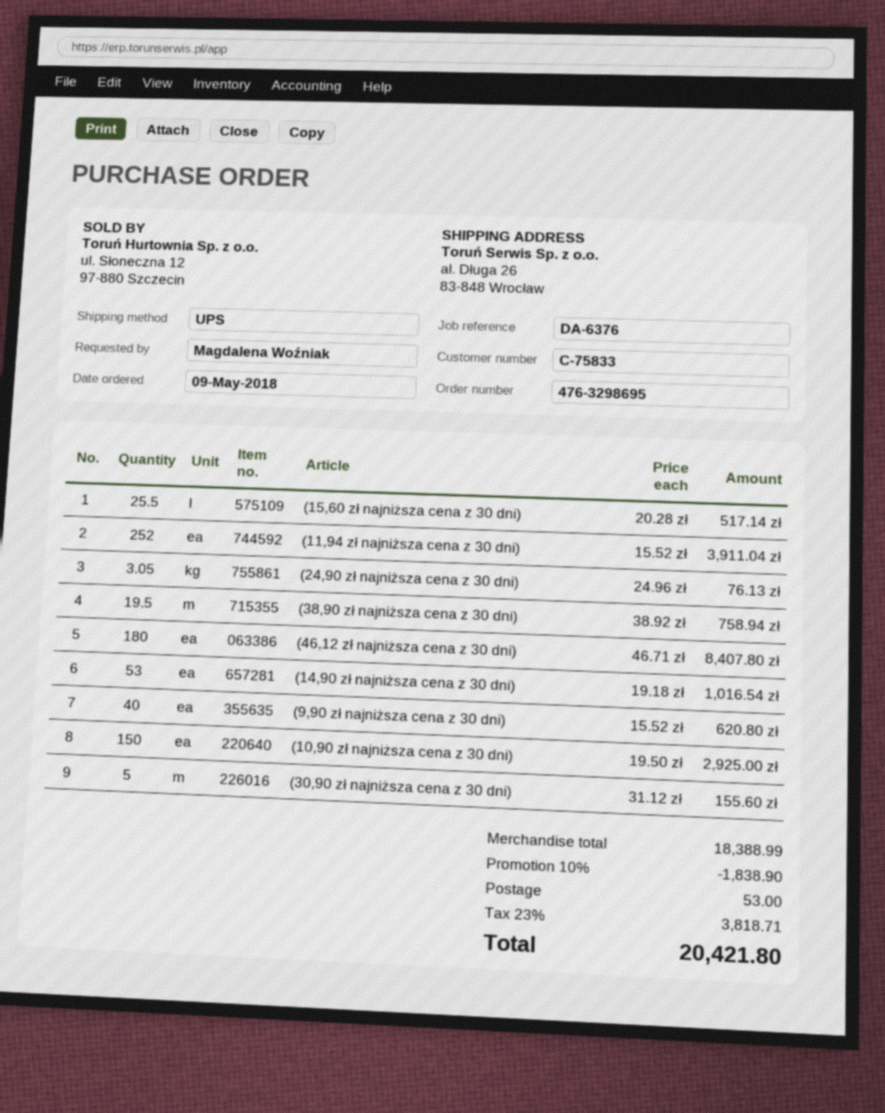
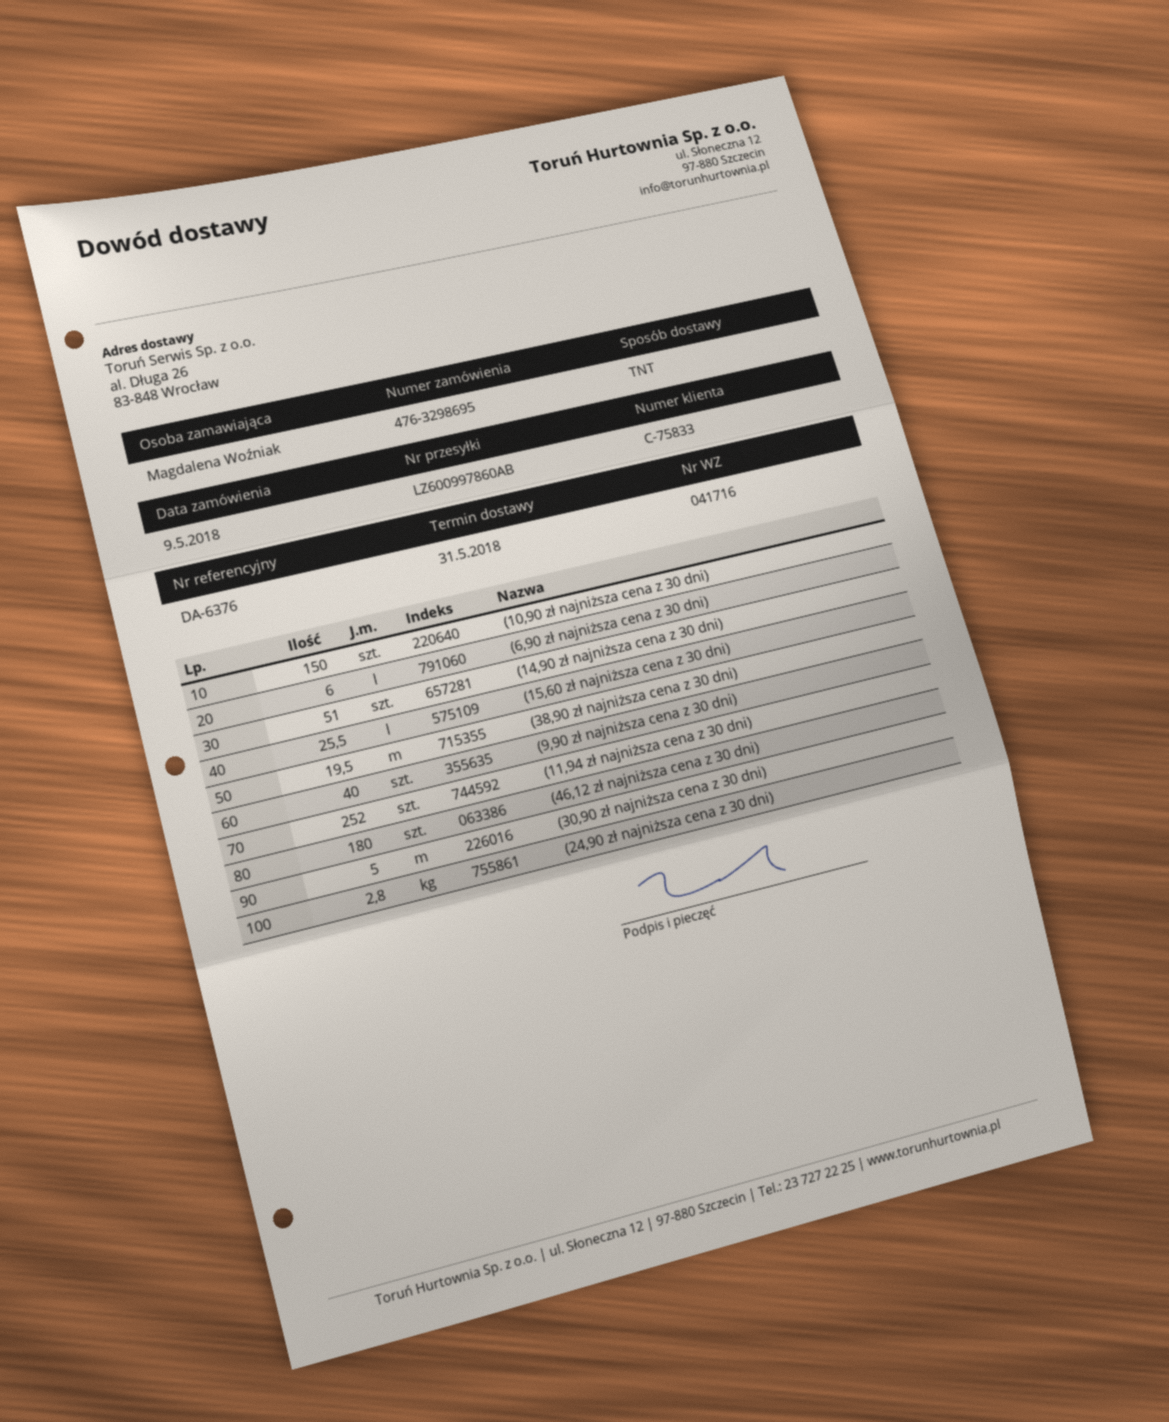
shipping method: UPS -> TNT
(24,90 zł najniższa cena z 30 dni): 3.05 -> 2.8
(14,90 zł najniższa cena z 30 dni): 53 -> 51
(6,90 zł najniższa cena z 30 dni): none -> 6

